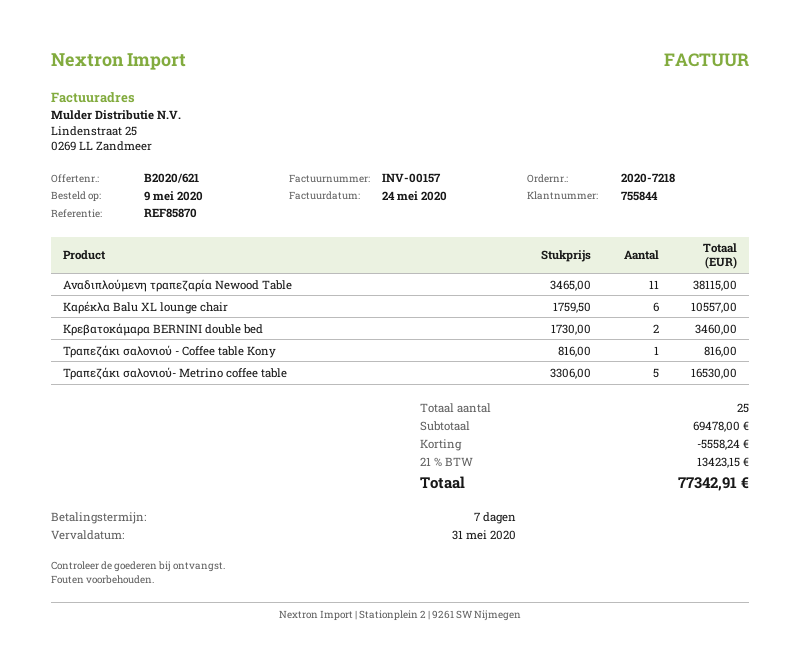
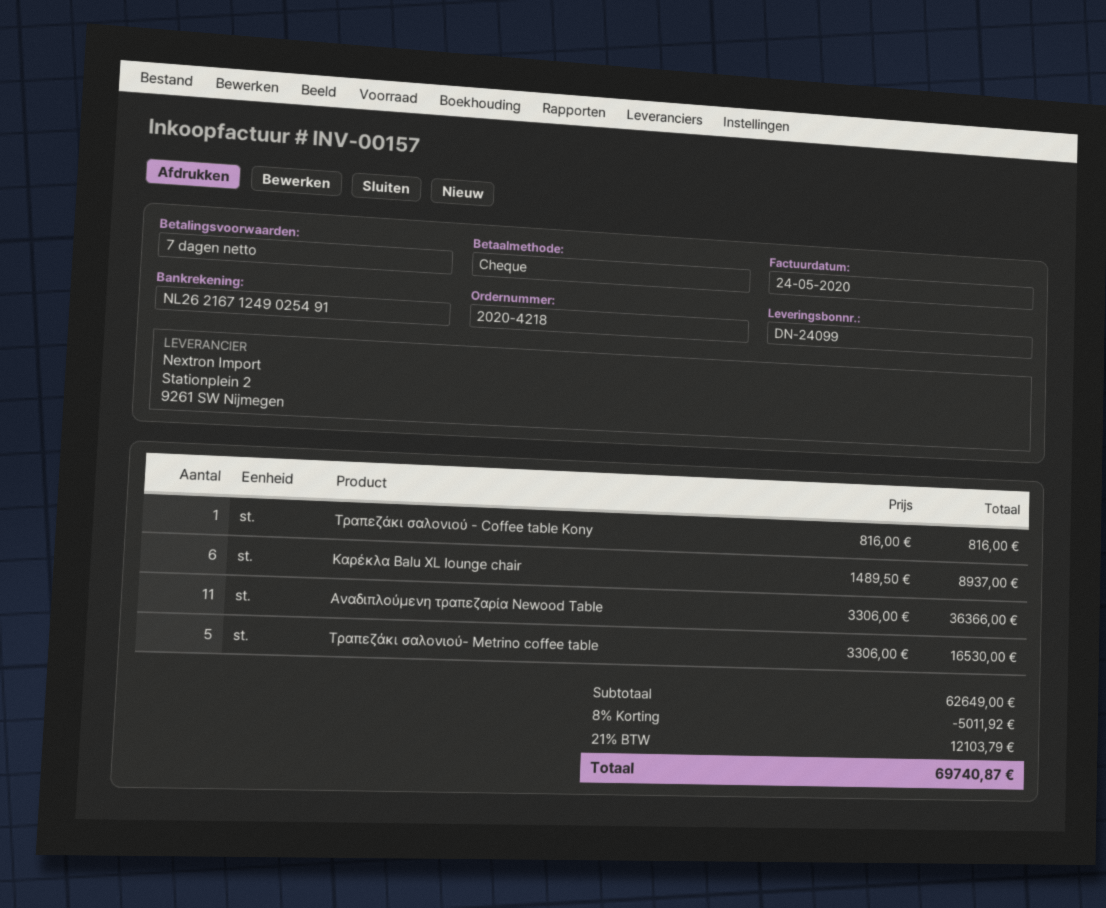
order number: 2020-7218 -> 2020-4218
Αναδιπλούμενη τραπεζαρία Newood Table: 11 x 3465.00 = 38115.00 -> 11 x 3306.00 = 36366.00
Καρέκλα Balu XL lounge chair: 6 x 1759.50 = 10557.00 -> 6 x 1489.50 = 8937.00
Κρεβατοκάμαρα BERNINI double bed: 2 x 1730.00 = 3460.00 -> none
subtotal: 69478.00 -> 62649.00
discount: 5558.24 -> 5011.92
tax: 21% = 13423.15 -> 21% = 12103.79
total: 77342.91 -> 69740.87

